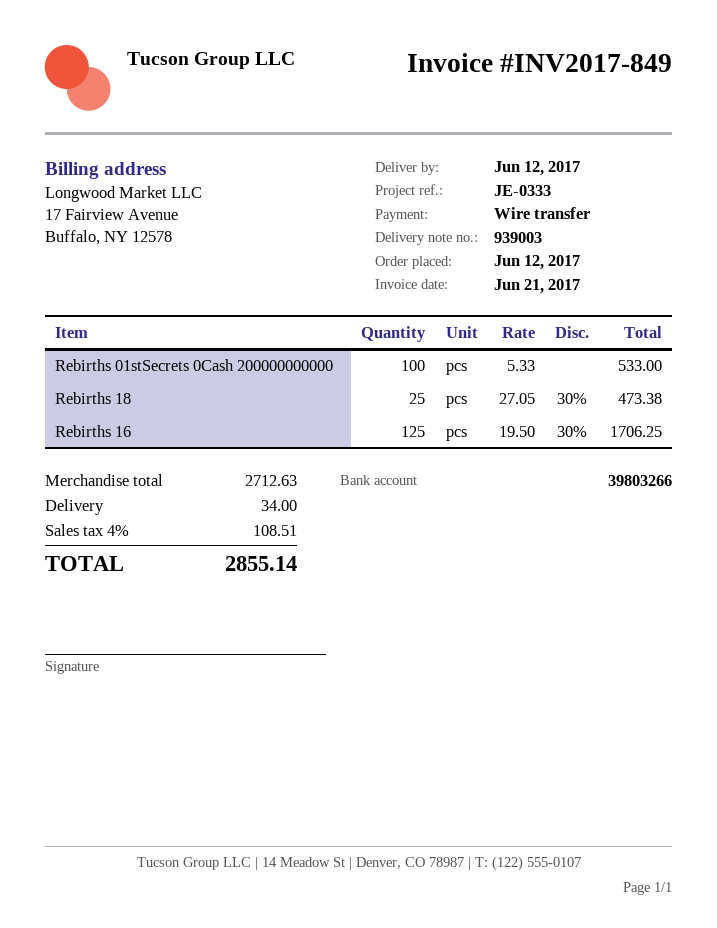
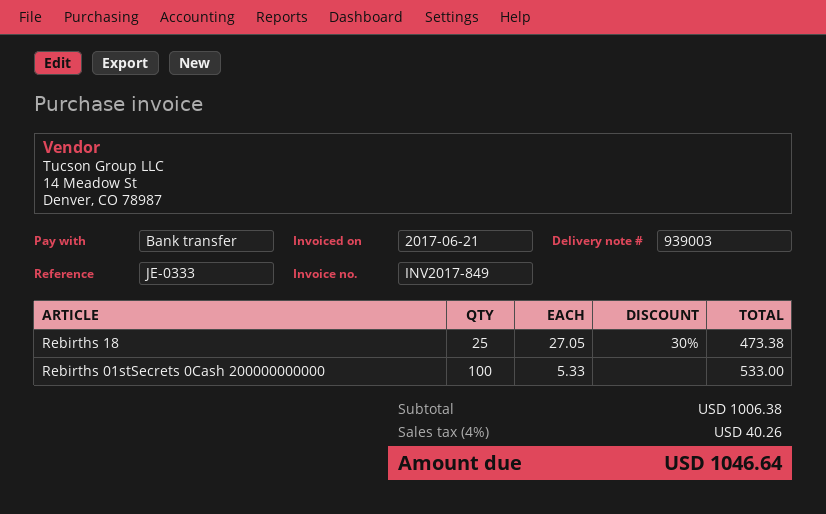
Rebirths 16: 125 x 19.50 - 30% = 1706.25 -> none
subtotal: 2712.63 -> 1006.38
shipping: 34.00 -> none
tax: 4% = 108.51 -> 4% = 40.26
total: 2855.14 -> 1046.64

